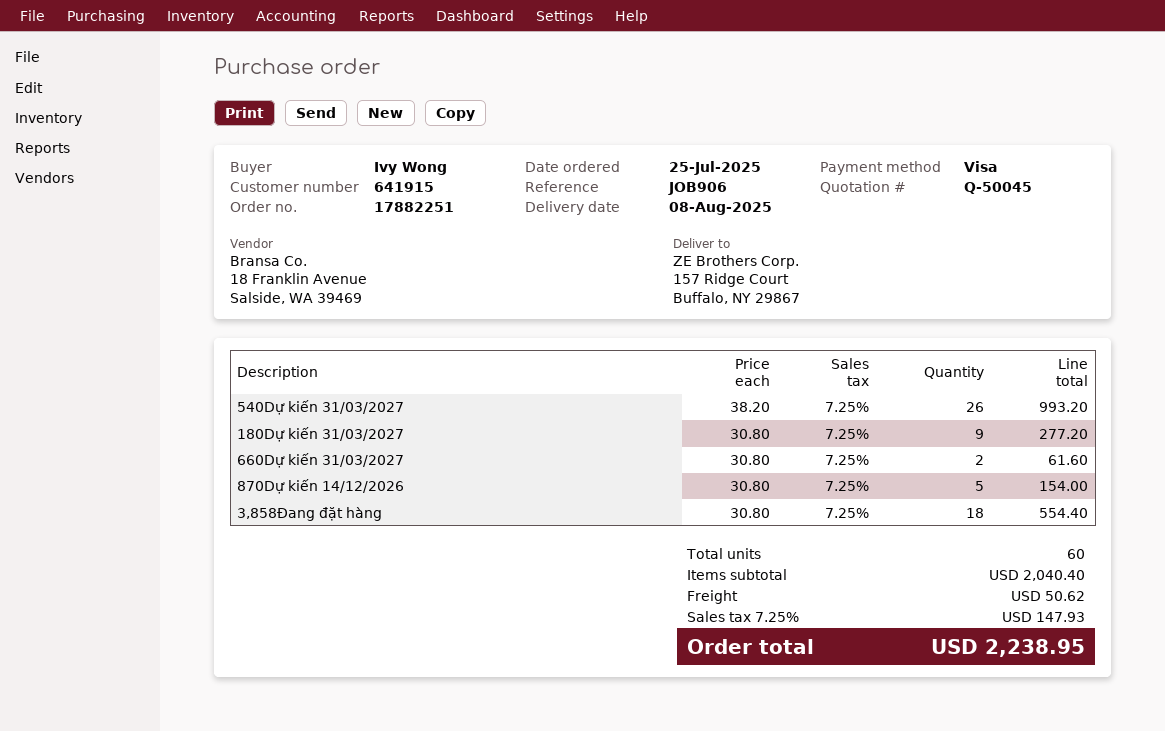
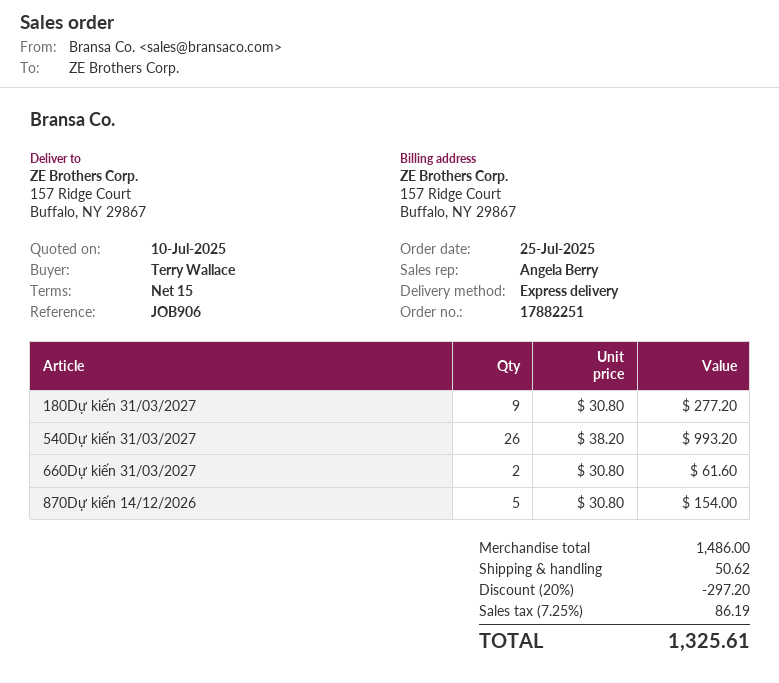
ordered by: Ivy Wong -> Terry Wallace
3,858Đang đặt hàng: 18 x 30.80 = 554.40 -> none
subtotal: 2040.40 -> 1486.00
discount: none -> 20% = 297.20
tax: 7.25% = 147.93 -> 7.25% = 86.19
total: 2238.95 -> 1325.61

